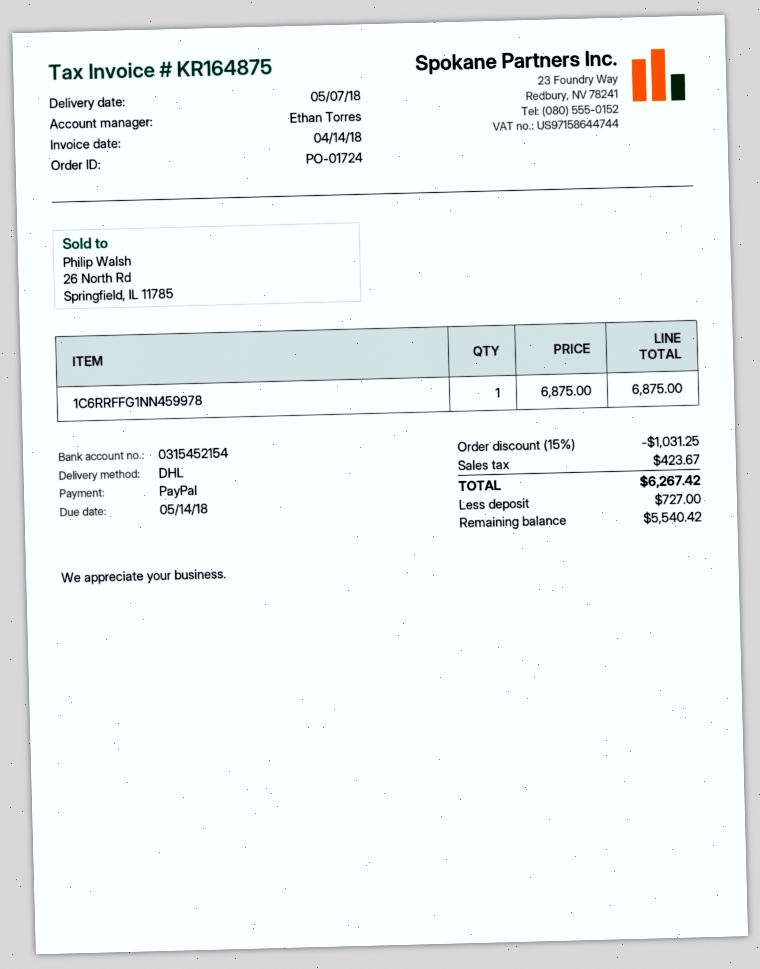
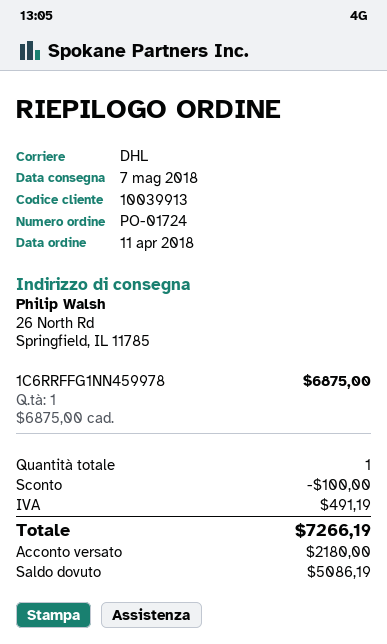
discount: 1031.25 -> 100.00
tax: 423.67 -> 491.19
total: 6267.42 -> 7266.19
deposit: 727.00 -> 2180.00
balance: 5540.42 -> 5086.19

